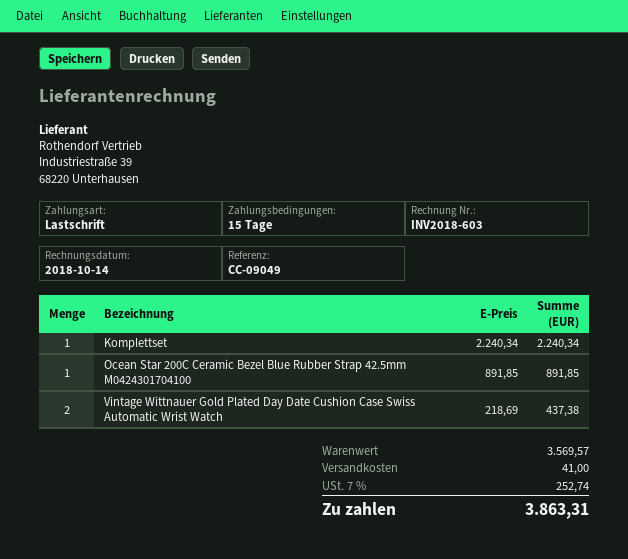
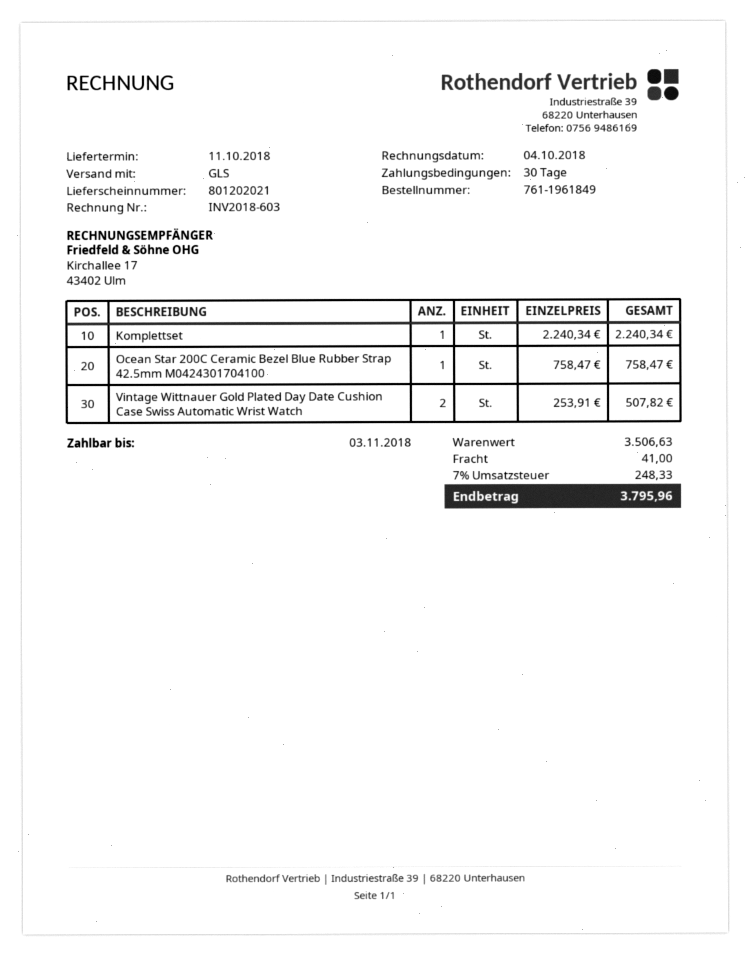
invoice date: 2018-10-14 -> 2018-10-04
payment terms: 15 days -> 30 days
Ocean Star 200C Ceramic Bezel Blue Rubber Strap 42.5mm M0424301704100: 1 x 891.85 = 891.85 -> 1 x 758.47 = 758.47
Vintage Wittnauer Gold Plated Day Date Cushion Case Swiss Automatic Wrist Watch: 2 x 218.69 = 437.38 -> 2 x 253.91 = 507.82
subtotal: 3569.57 -> 3506.63
tax: 7% = 252.74 -> 7% = 248.33
total: 3863.31 -> 3795.96

